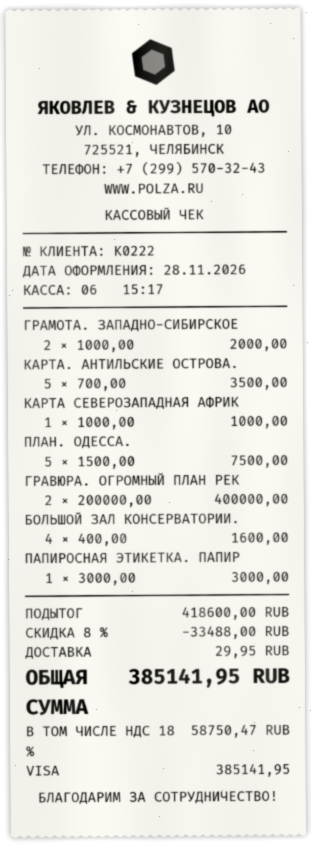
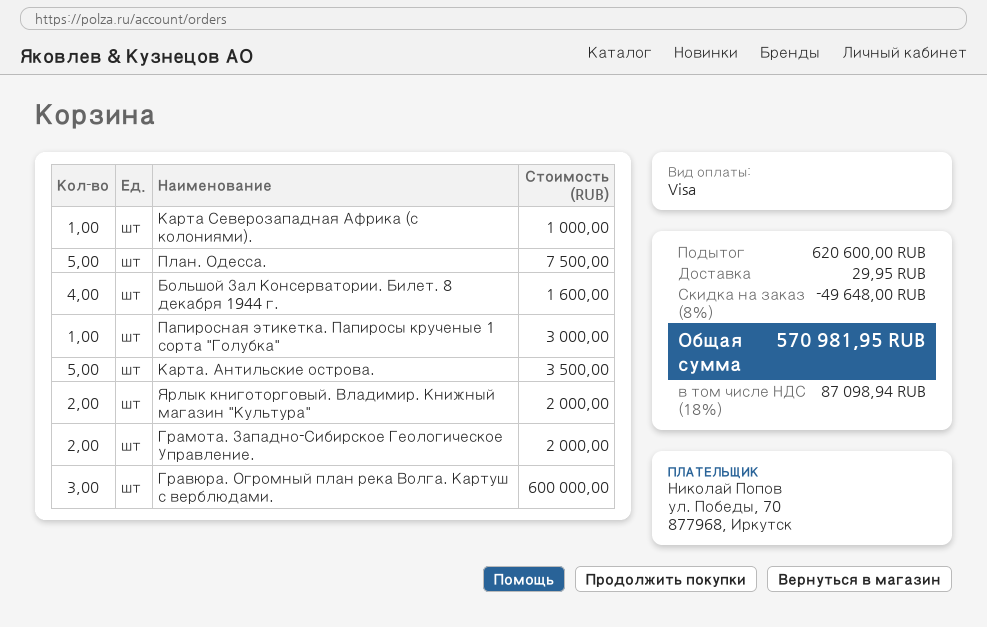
ГРАВЮРА. ОГРОМНЫЙ ПЛАН РЕК: 2 for 400000.00 -> 3 for 600000.00
Ярлык книготорговый. Владимир. Книжный магазин "Культура": none -> 2 for 2000.00
subtotal: 418600.00 -> 620600.00
discount: 8% = 33488.00 -> 8% = 49648.00
tax: 18% = 58750.47 -> 18% = 87098.94
total: 385141.95 -> 570981.95

